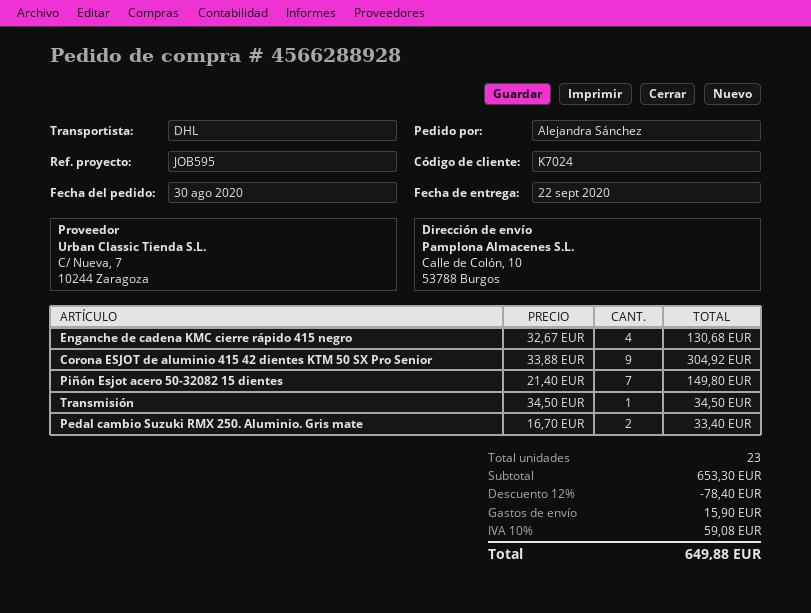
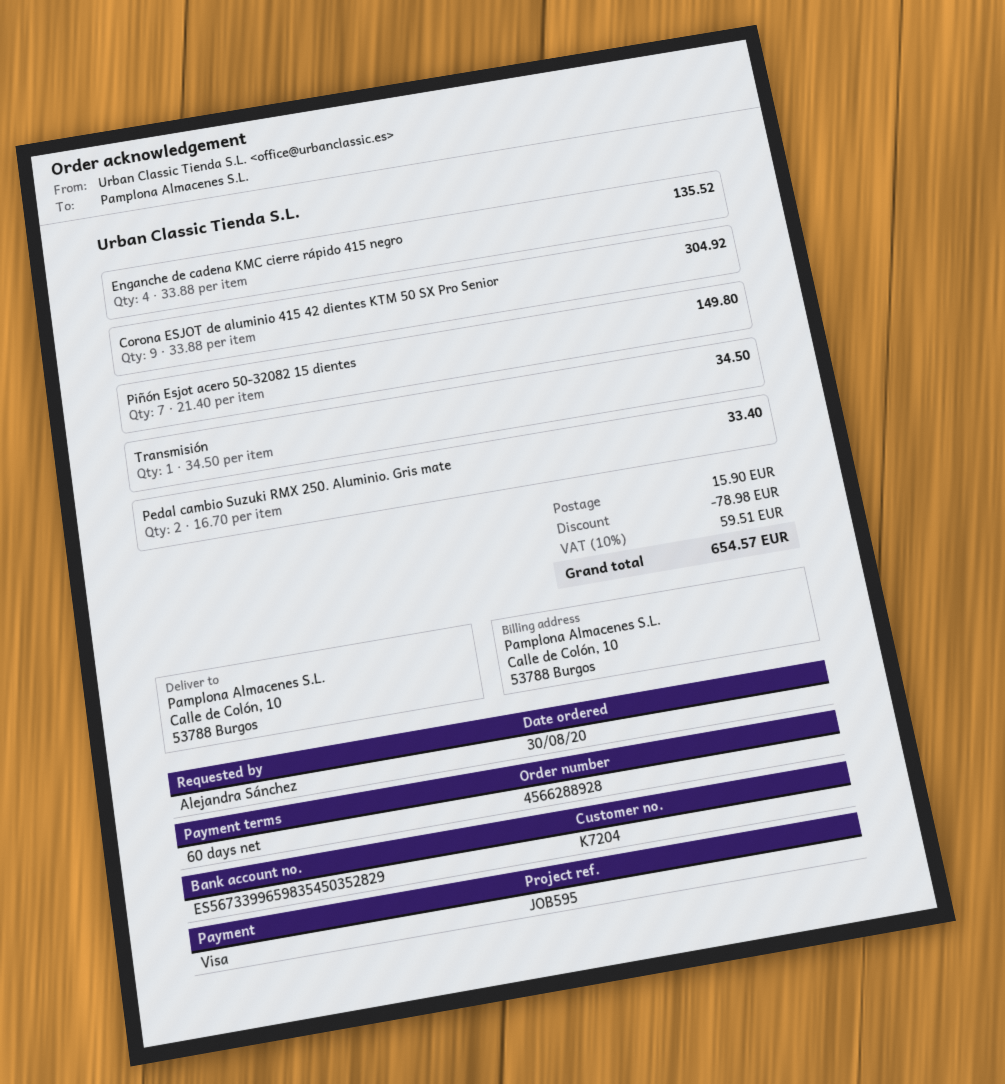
customer number: K7024 -> K7204
Enganche de cadena KMC cierre rápido 415 negro: 4 x 32.67 = 130.68 -> 4 x 33.88 = 135.52
discount: 78.40 -> 78.98
tax: 10% = 59.08 -> 10% = 59.51
total: 649.88 -> 654.57

